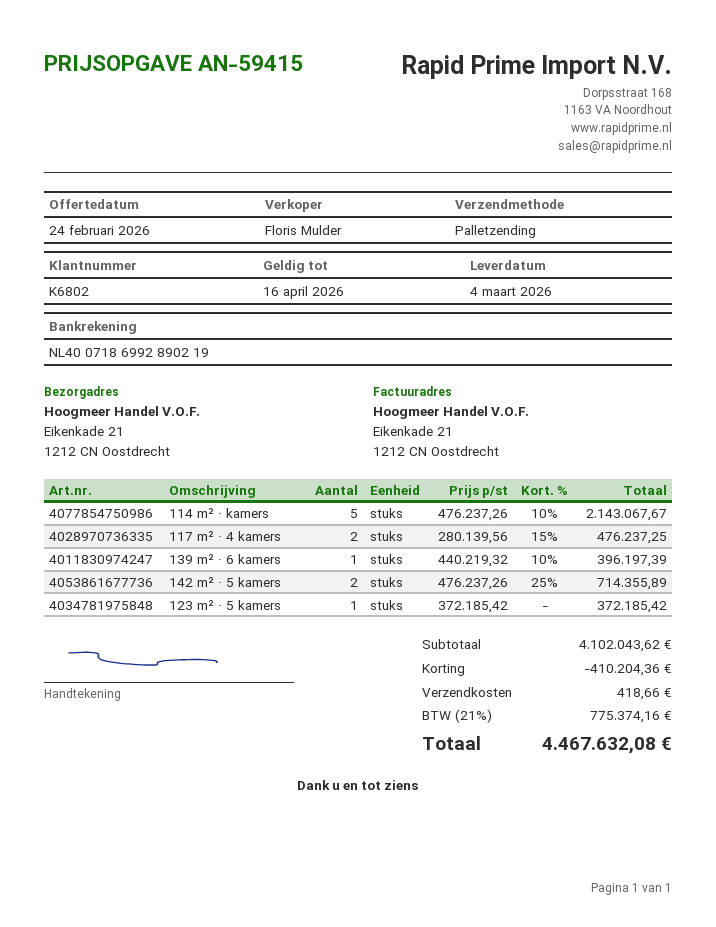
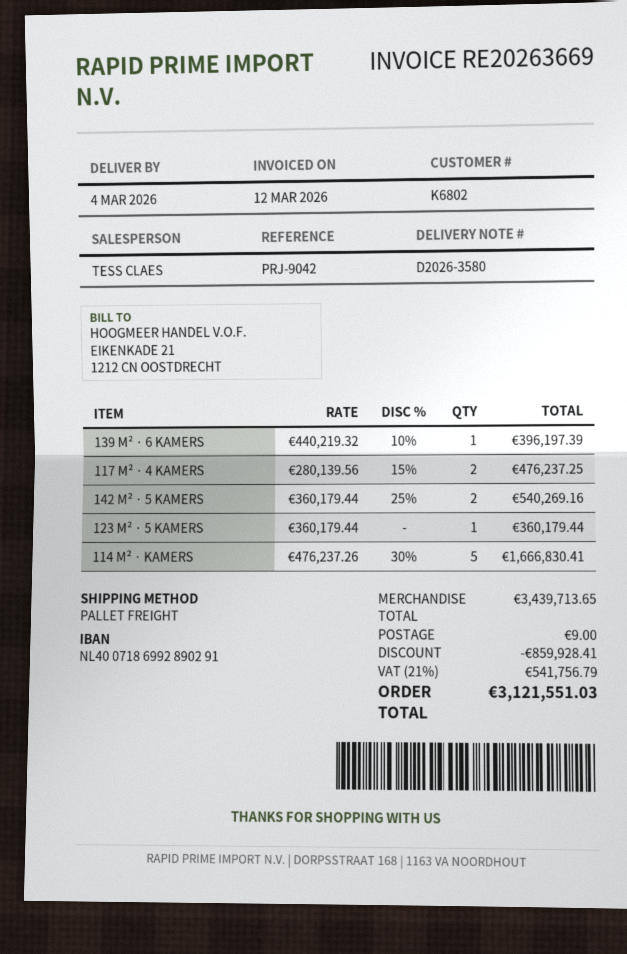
sales rep: Floris Mulder -> TESS CLAES
bank account: NL4007186992890219 -> NL4007186992890291
114 m² · kamers: 5 x 476237.26 - 10% = 2143067.67 -> 5 x 476237.26 - 30% = 1666830.41
142 m² · 5 kamers: 2 x 476237.26 - 25% = 714355.89 -> 2 x 360179.44 - 25% = 540269.16
123 m² · 5 kamers: 1 x 372185.42 = 372185.42 -> 1 x 360179.44 = 360179.44
subtotal: 4102043.62 -> 3439713.65
discount: 410204.36 -> 859928.41
shipping: 418.66 -> 9.00
tax: 21% = 775374.16 -> 21% = 541756.79
total: 4467632.08 -> 3121551.03

